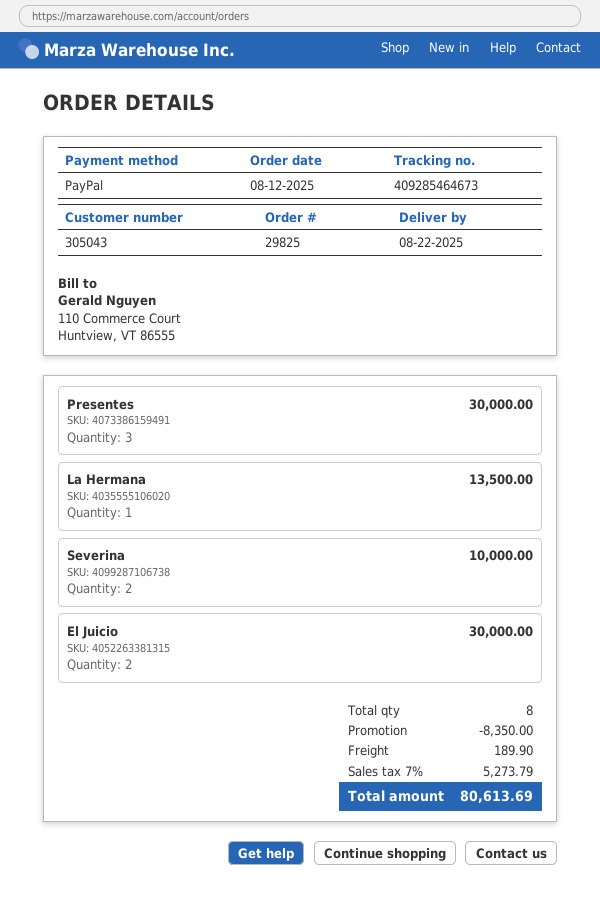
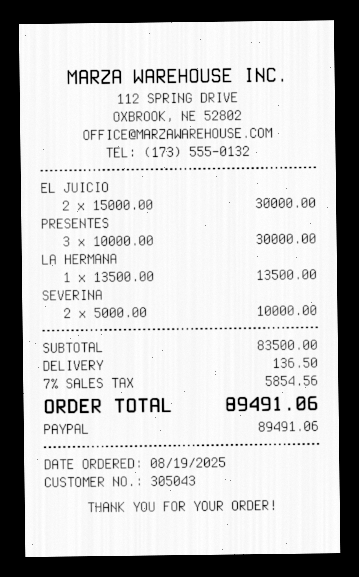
order date: 2025-08-12 -> 2025-08-19
discount: 8350.00 -> none
shipping: 189.90 -> 136.50
tax: 7% = 5273.79 -> 7% = 5854.56
total: 80613.69 -> 89491.06

